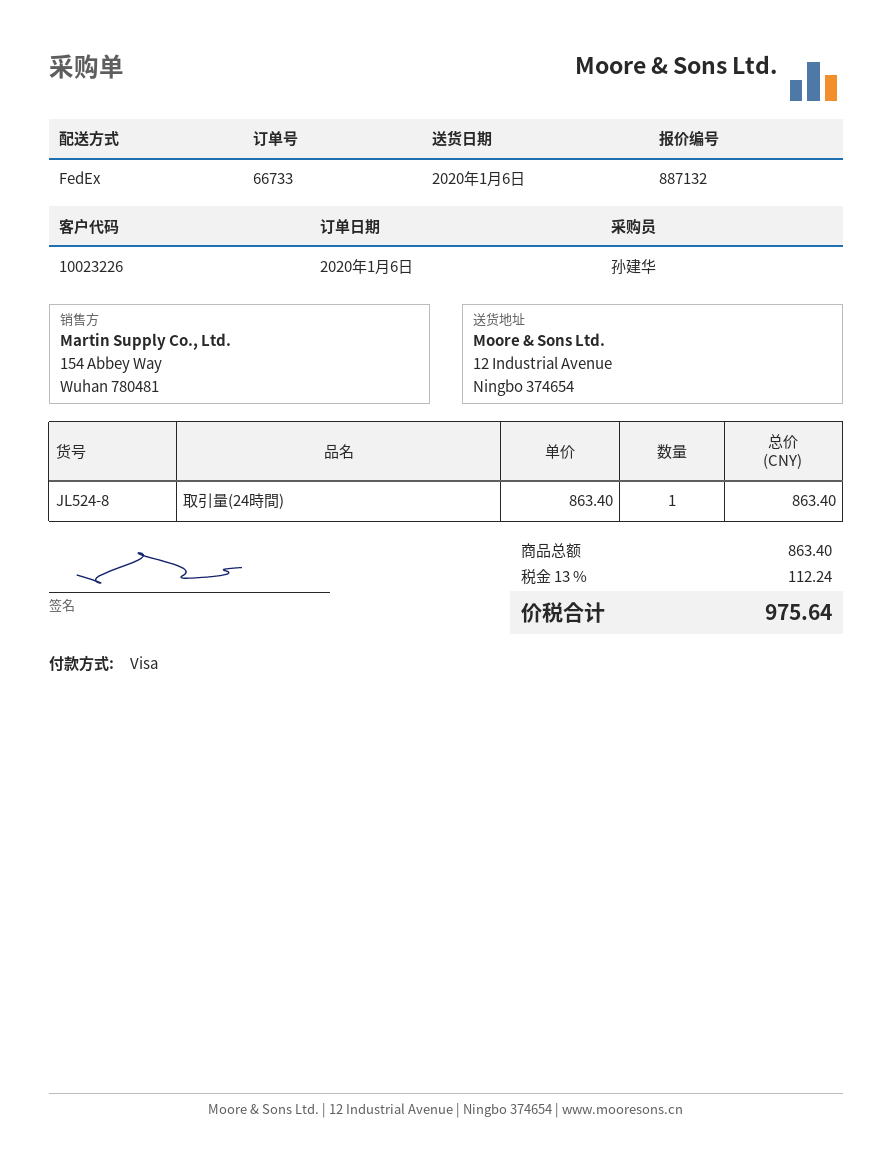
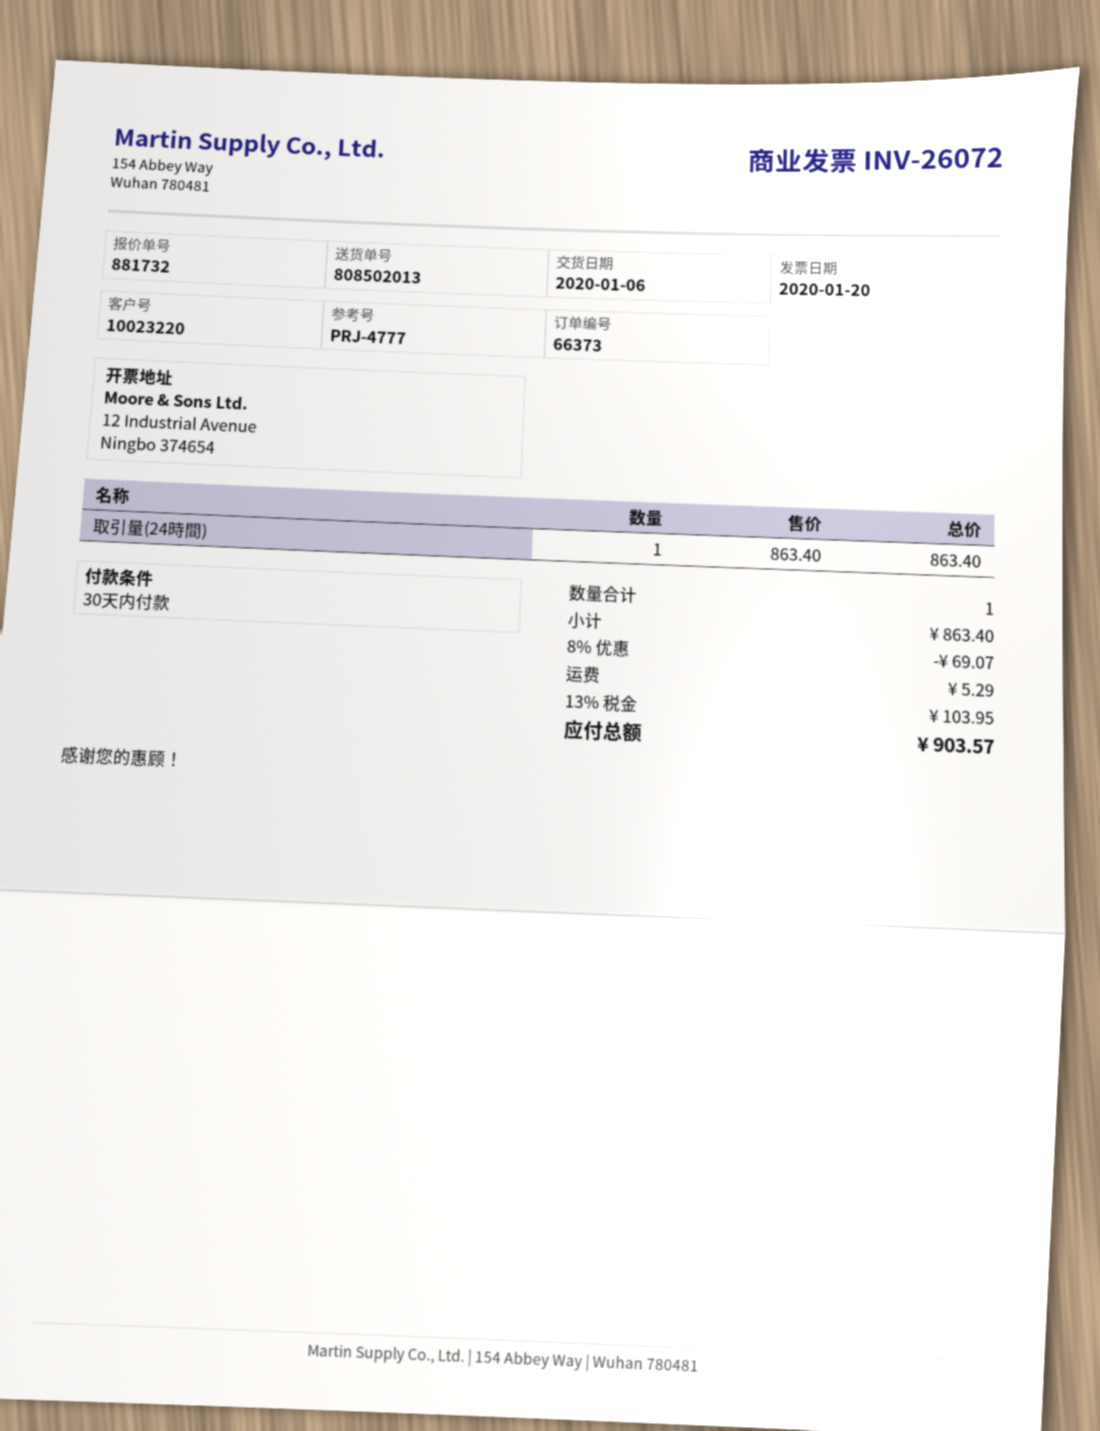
quote number: 887132 -> 881732
order number: 66733 -> 66373
customer number: 10023226 -> 10023220
discount: none -> 8% = 69.07
shipping: none -> 5.29
tax: 13% = 112.24 -> 13% = 103.95
total: 975.64 -> 903.57

